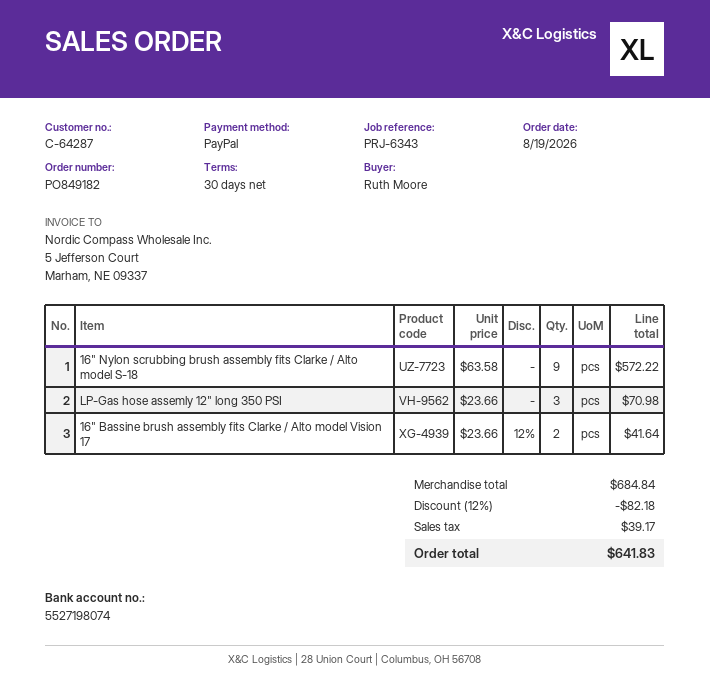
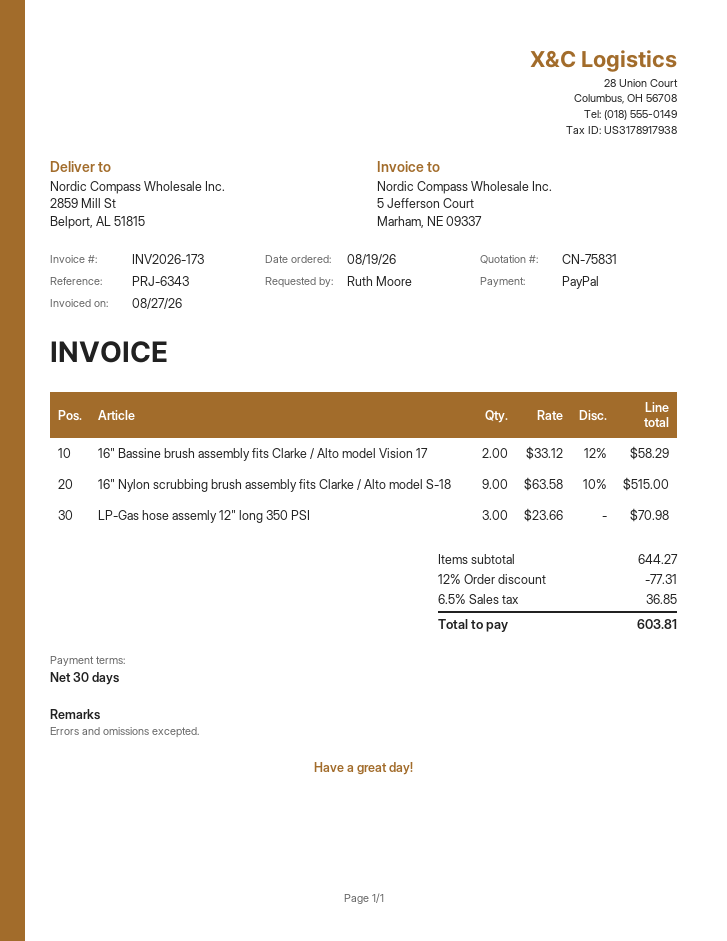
16" Nylon scrubbing brush assembly fits Clarke / Alto model S-18: 9 x 63.58 = 572.22 -> 9 x 63.58 - 10% = 515.00
16" Bassine brush assembly fits Clarke / Alto model Vision 17: 2 x 23.66 - 12% = 41.64 -> 2 x 33.12 - 12% = 58.29
subtotal: 684.84 -> 644.27
discount: 12% = 82.18 -> 12% = 77.31
tax: 39.17 -> 36.85
total: 641.83 -> 603.81

